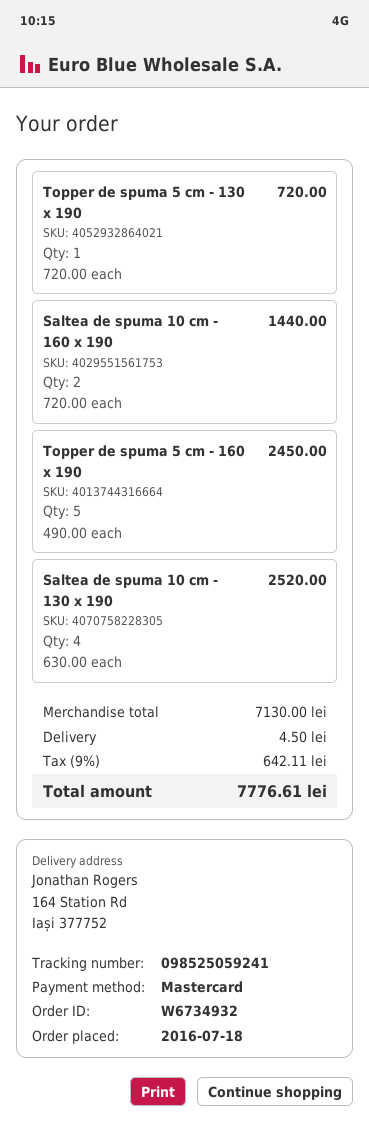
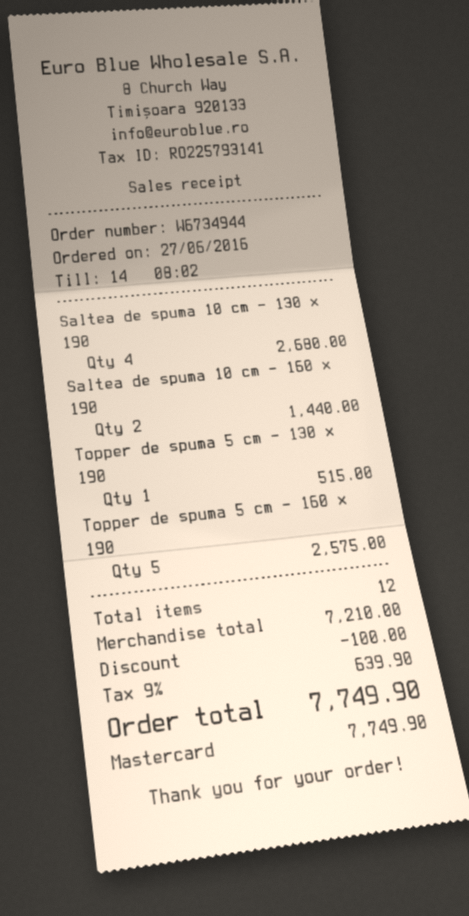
order number: W6734932 -> W6734944
order date: 2016-07-18 -> 2016-06-27
Topper de spuma 5 cm - 130 x 190: 1 for 720.00 -> 1 for 515.00
Topper de spuma 5 cm - 160 x 190: 5 for 2450.00 -> 5 for 2575.00
Saltea de spuma 10 cm - 130 x 190: 4 for 2520.00 -> 4 for 2680.00
subtotal: 7130.00 -> 7210.00
discount: none -> 100.00
shipping: 4.50 -> none
tax: 9% = 642.11 -> 9% = 639.90
total: 7776.61 -> 7749.90

